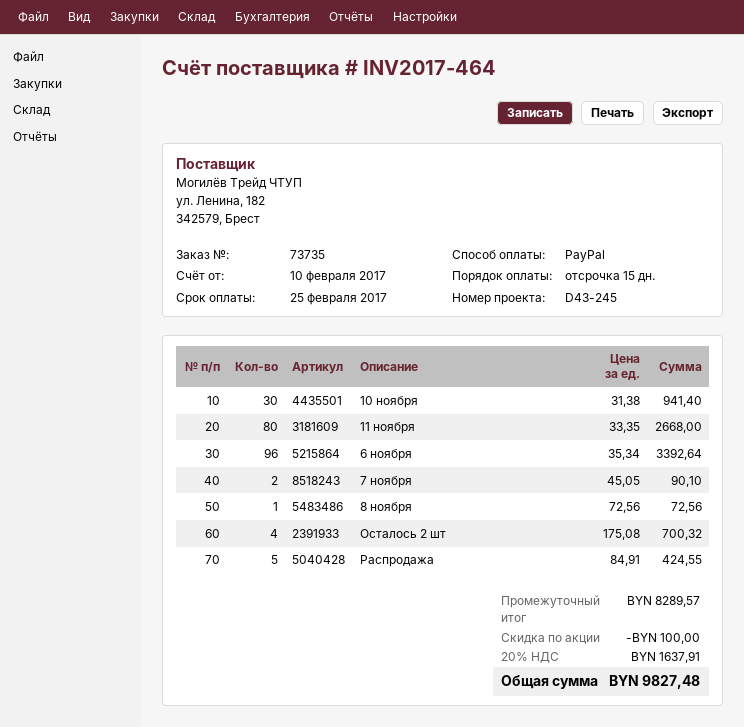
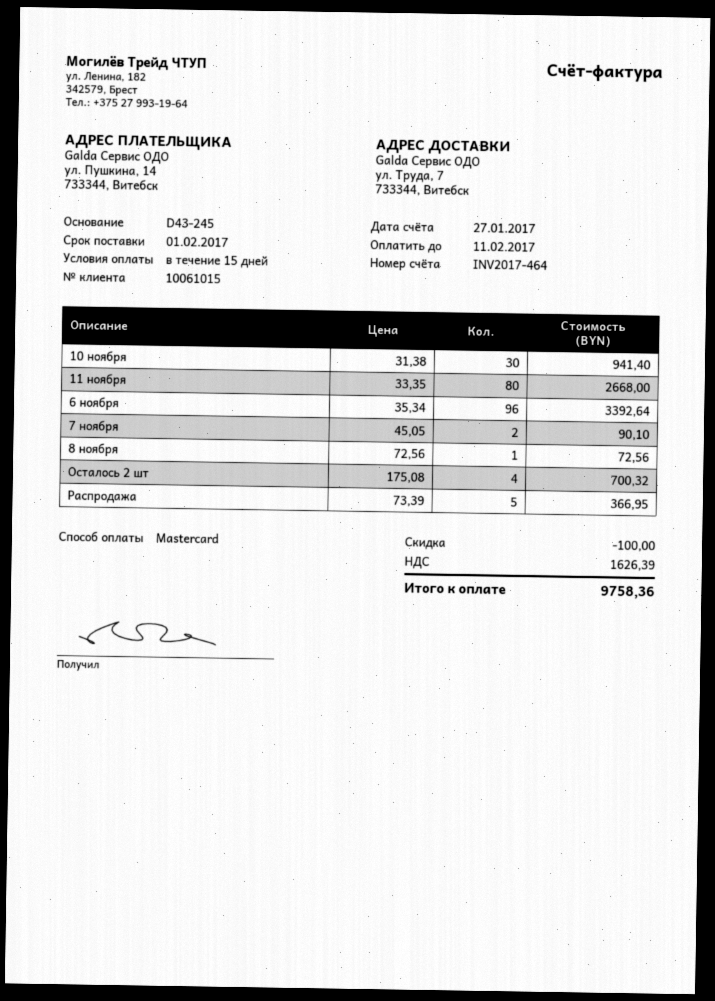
invoice date: 2017-02-10 -> 2017-01-27
due date: 2017-02-25 -> 2017-02-11
payment method: PayPal -> Mastercard
Распродажа: 5 x 84.91 = 424.55 -> 5 x 73.39 = 366.95
tax: 1637.91 -> 1626.39
total: 9827.48 -> 9758.36

